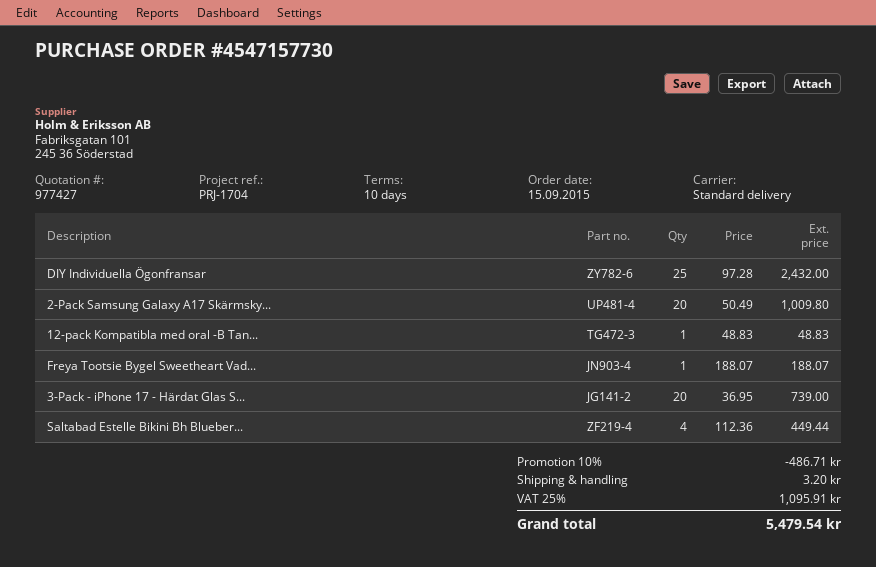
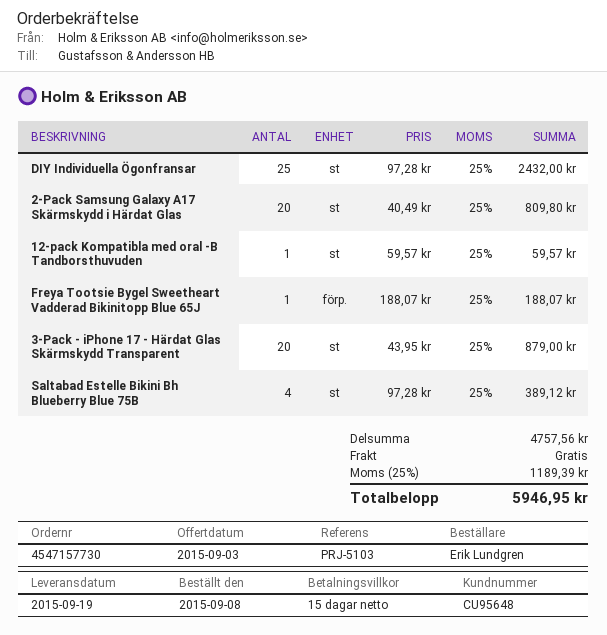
order date: 2015-09-15 -> 2015-09-08
payment terms: 10 days -> 15 days
reference: PRJ-1704 -> PRJ-5103
2-Pack Samsung Galaxy A17 Skärmsky...: 20 x 50.49 = 1009.80 -> 20 x 40.49 = 809.80
12-pack Kompatibla med oral -B Tan...: 1 x 48.83 = 48.83 -> 1 x 59.57 = 59.57
3-Pack - iPhone 17 - Härdat Glas S...: 20 x 36.95 = 739.00 -> 20 x 43.95 = 879.00
Saltabad Estelle Bikini Bh Blueber...: 4 x 112.36 = 449.44 -> 4 x 97.28 = 389.12
discount: 10% = 486.71 -> none
shipping: 3.20 -> 0.00
tax: 25% = 1095.91 -> 25% = 1189.39
total: 5479.54 -> 5946.95

